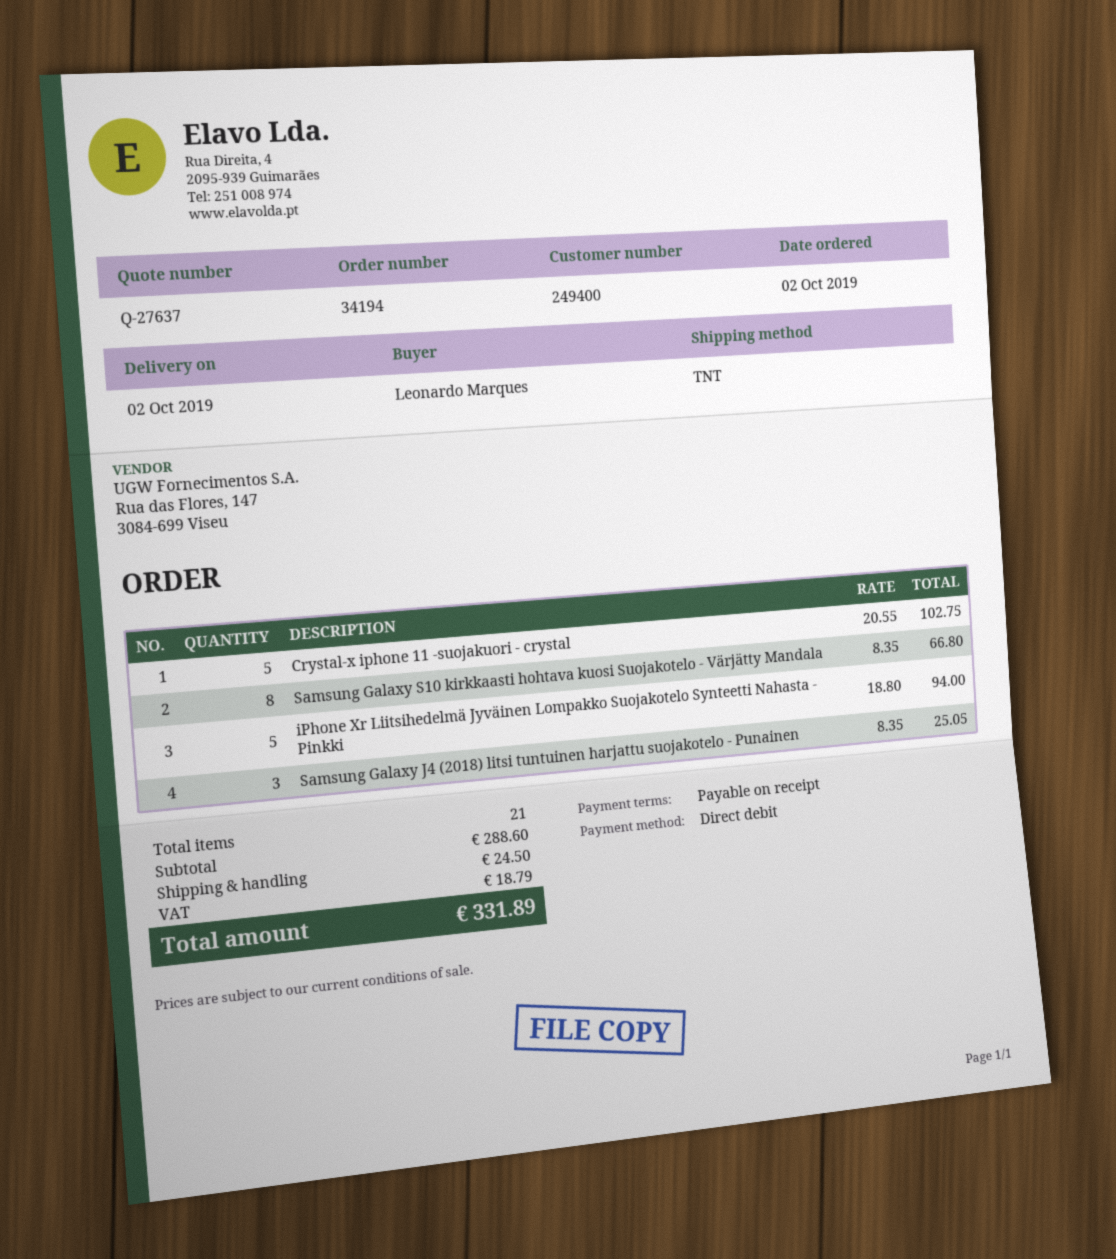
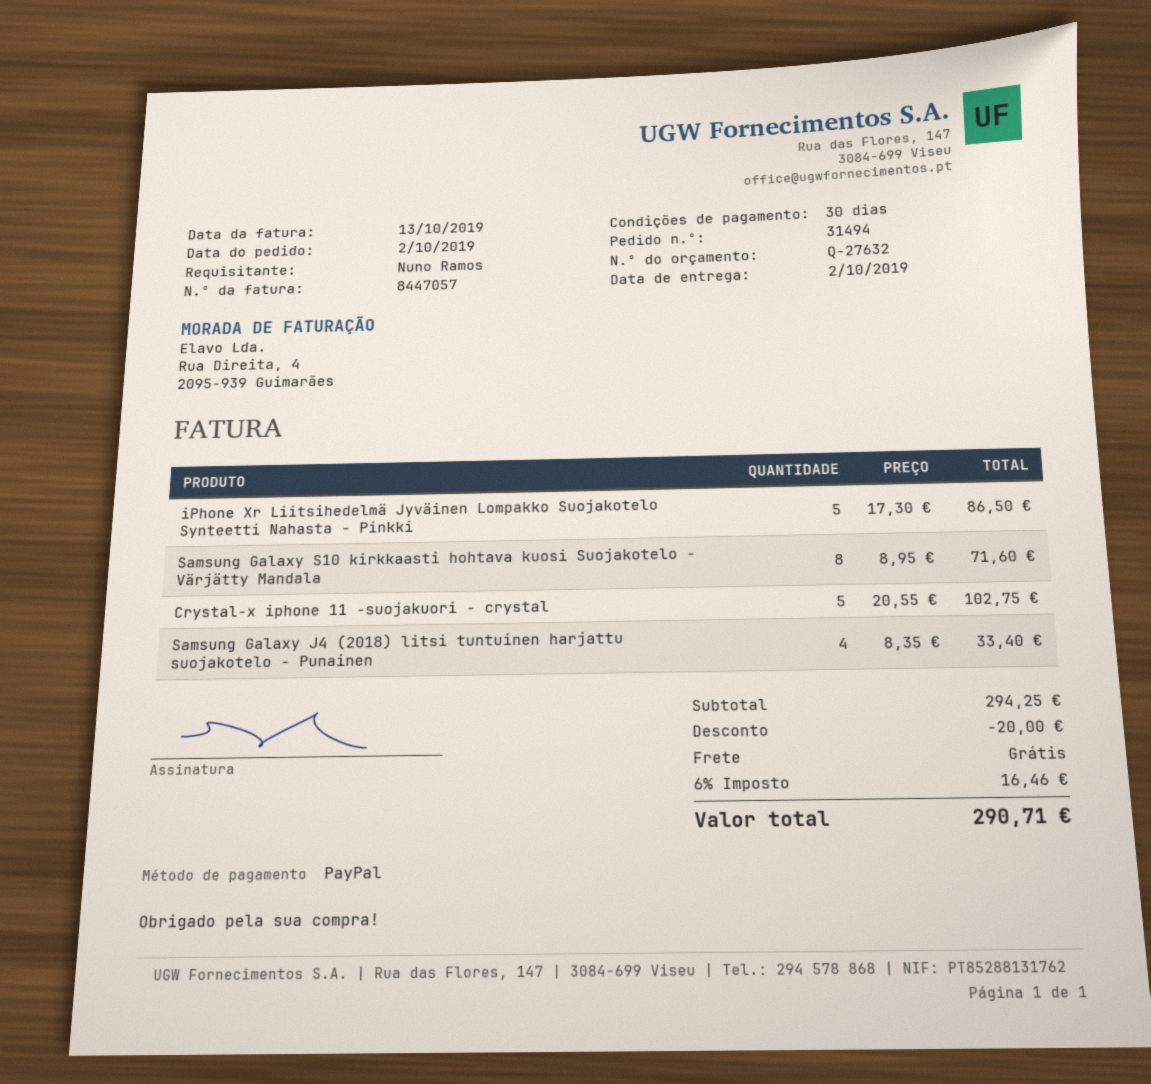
quote number: Q-27637 -> Q-27632
order number: 34194 -> 31494
payment terms: on receipt -> 30 days
ordered by: Leonardo Marques -> Nuno Ramos
payment method: direct debit -> PayPal
Samsung Galaxy S10 kirkkaasti hohtava kuosi Suojakotelo - Värjätty Mandala: 8 x 8.35 = 66.80 -> 8 x 8.95 = 71.60
iPhone Xr Liitsihedelmä Jyväinen Lompakko Suojakotelo Synteetti Nahasta - Pinkki: 5 x 18.80 = 94.00 -> 5 x 17.30 = 86.50
Samsung Galaxy J4 (2018) litsi tuntuinen harjattu suojakotelo - Punainen: 3 x 8.35 = 25.05 -> 4 x 8.35 = 33.40
subtotal: 288.60 -> 294.25
discount: none -> 20.00
shipping: 24.50 -> 0.00
tax: 18.79 -> 16.46
total: 331.89 -> 290.71

